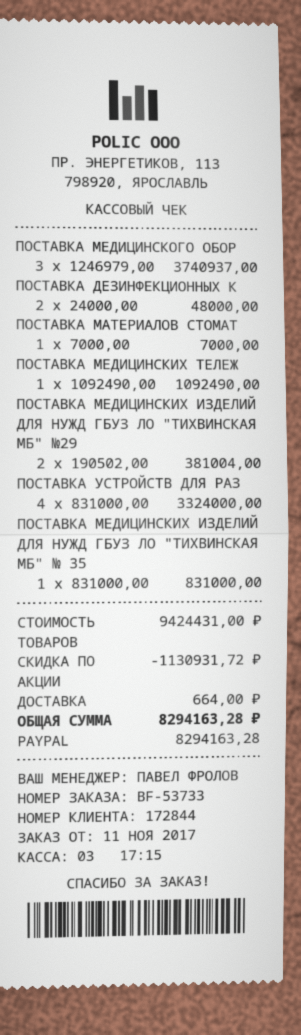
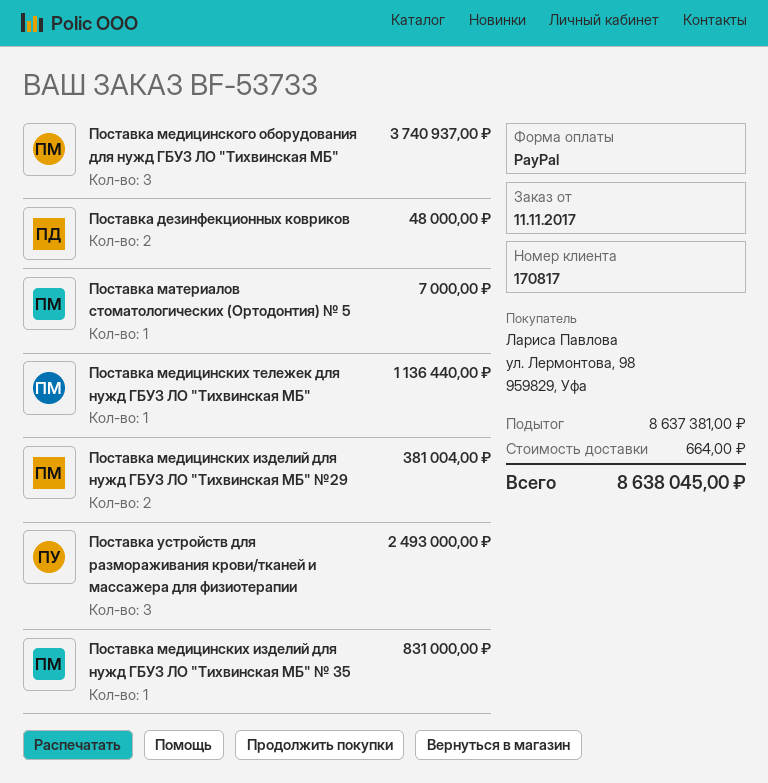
customer number: 172844 -> 170817
ПОСТАВКА МЕДИЦИНСКИХ ТЕЛЕЖ: 1 for 1092490.00 -> 1 for 1136440.00
ПОСТАВКА УСТРОЙСТВ ДЛЯ РАЗ: 4 for 3324000.00 -> 3 for 2493000.00
subtotal: 9424431.00 -> 8637381.00
discount: 1130931.72 -> none
total: 8294163.28 -> 8638045.00

